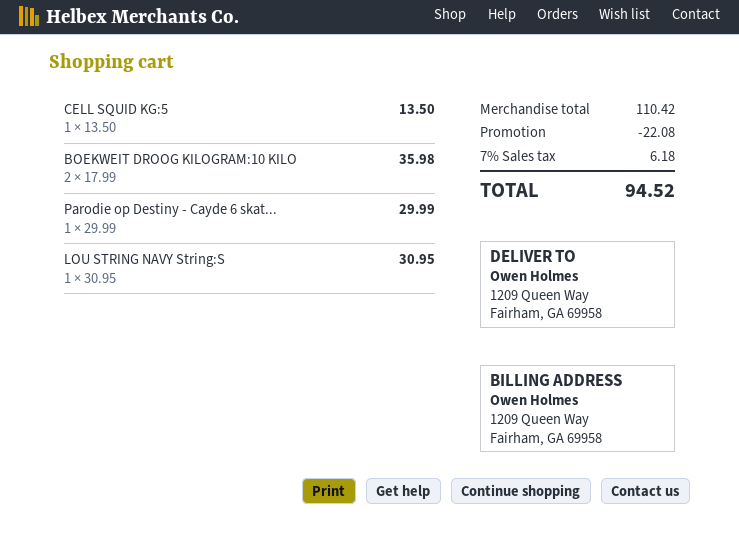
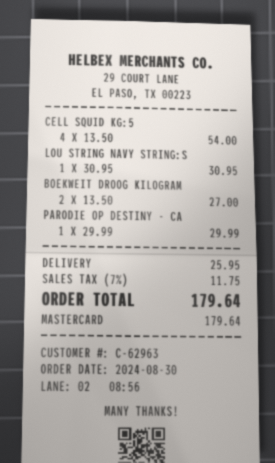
CELL SQUID KG:5: 1 x 13.50 = 13.50 -> 4 x 13.50 = 54.00
BOEKWEIT DROOG KILOGRAM:10 KILO: 2 x 17.99 = 35.98 -> 2 x 13.50 = 27.00
discount: 22.08 -> none
shipping: none -> 25.95
tax: 7% = 6.18 -> 7% = 11.75
total: 94.52 -> 179.64

